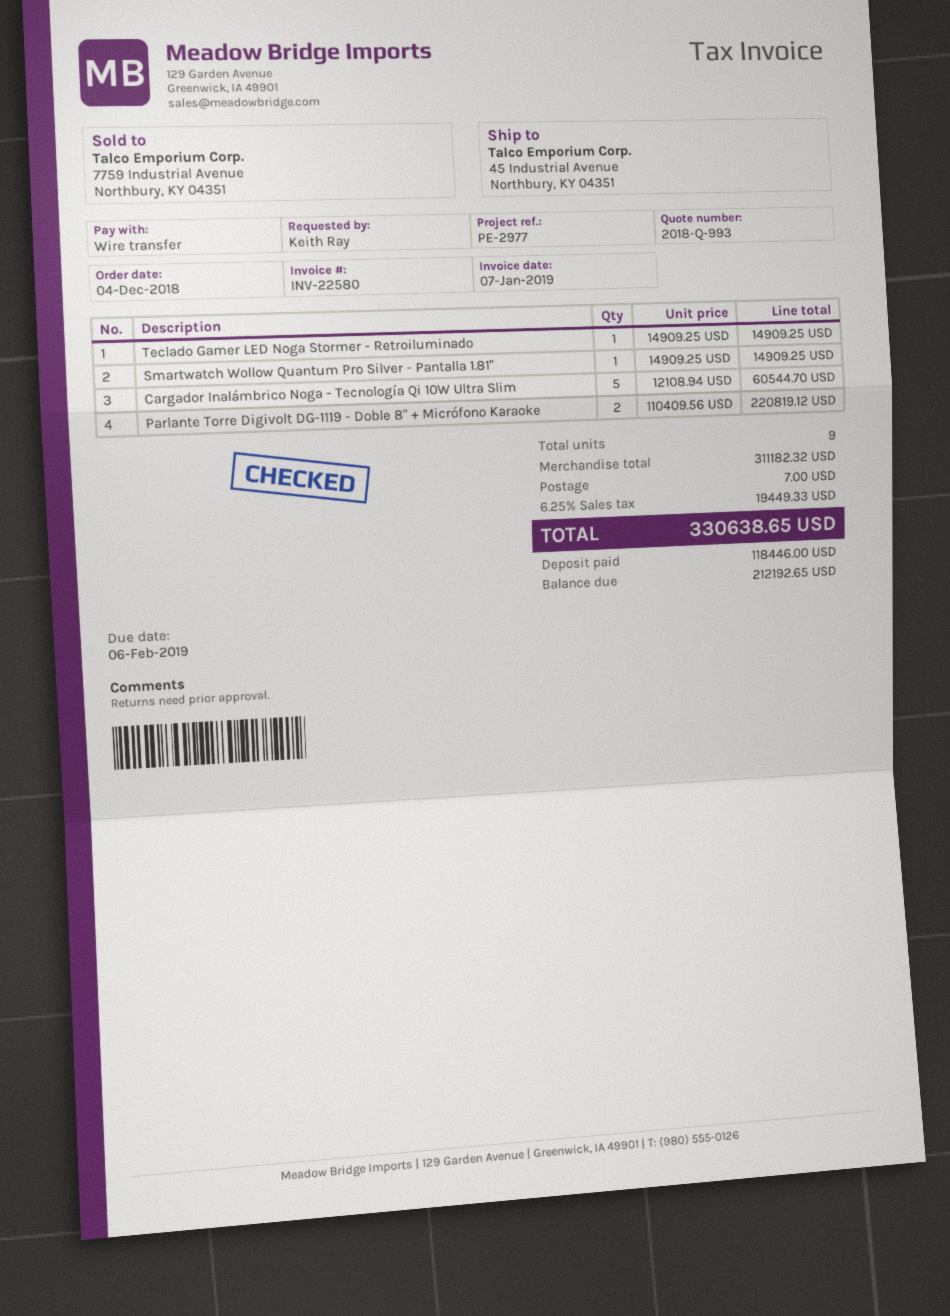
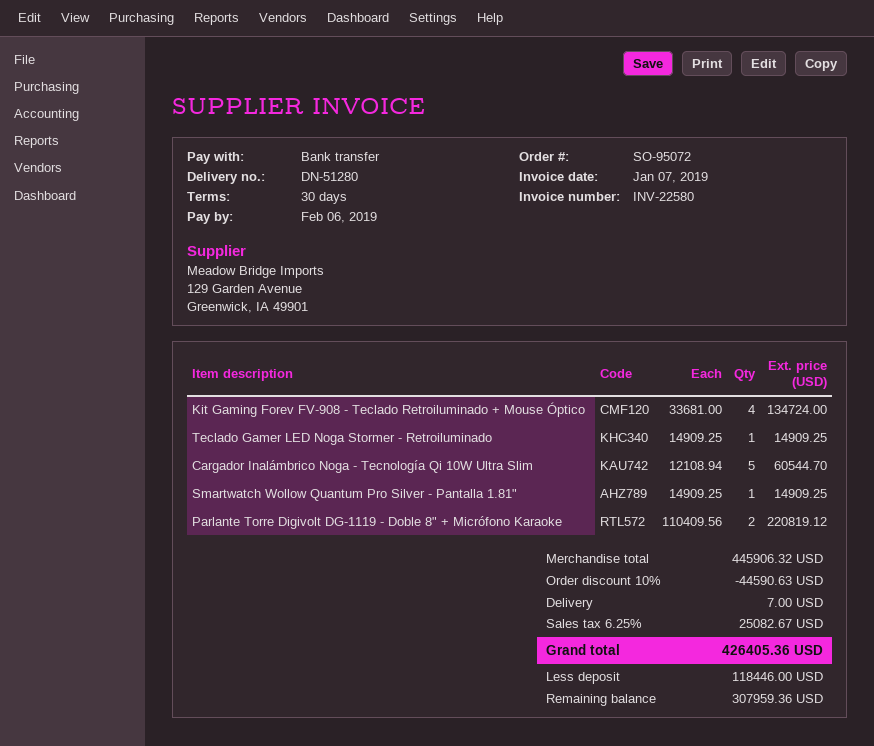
Kit Gaming Forev FV-908 - Teclado Retroiluminado + Mouse Óptico: none -> 4 x 33681.00 = 134724.00
subtotal: 311182.32 -> 445906.32
discount: none -> 10% = 44590.63
tax: 6.25% = 19449.33 -> 6.25% = 25082.67
total: 330638.65 -> 426405.36
balance: 212192.65 -> 307959.36

